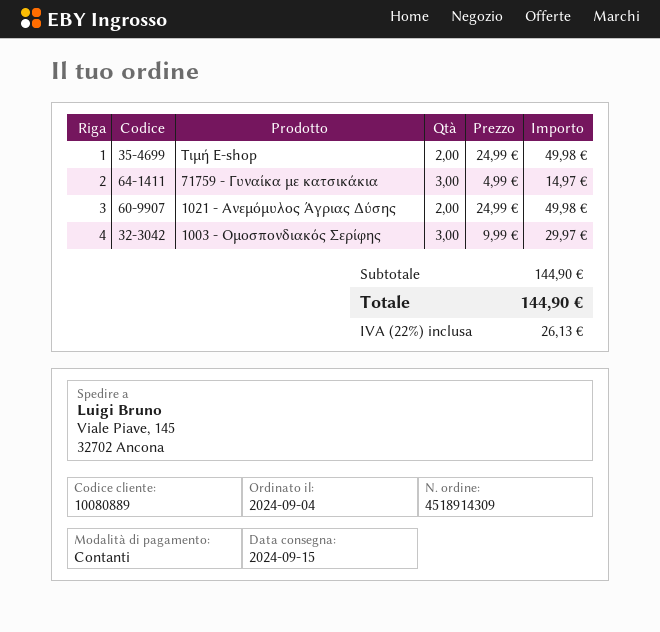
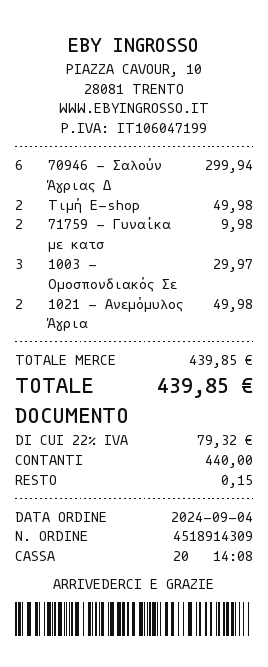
71759 - Γυναίκα με κατσικάκια: 3 for 14.97 -> 2 for 9.98
70946 - Σαλούν Άγριας Δ: none -> 6 for 299.94
subtotal: 144.90 -> 439.85
tax: 22% = 26.13 -> 22% = 79.32
total: 144.90 -> 439.85

